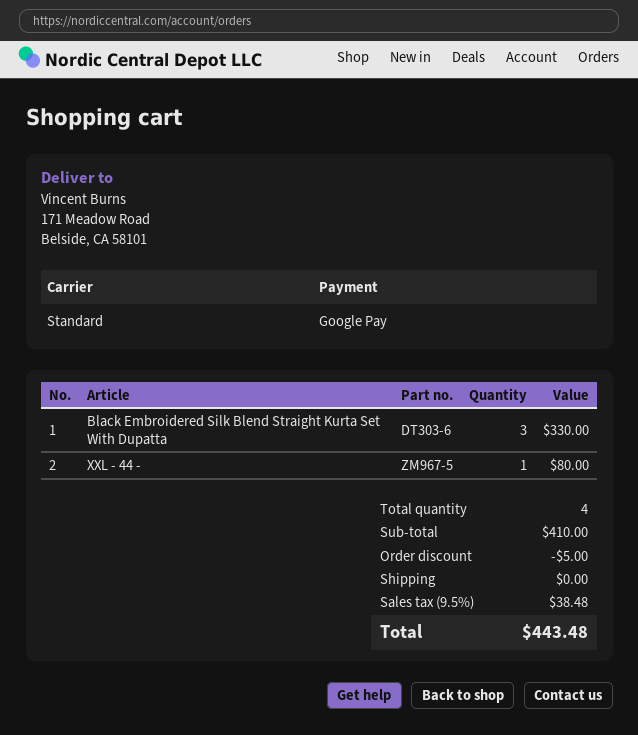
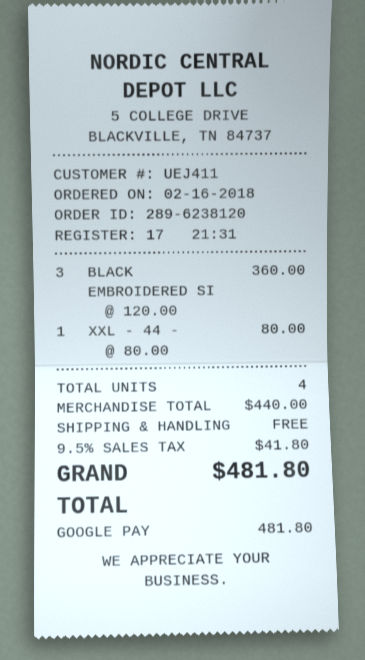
Black Embroidered Silk Blend Straight Kurta Set With Dupatta: 3 for 330.00 -> 3 for 360.00
subtotal: 410.00 -> 440.00
discount: 5.00 -> none
tax: 9.5% = 38.48 -> 9.5% = 41.80
total: 443.48 -> 481.80

